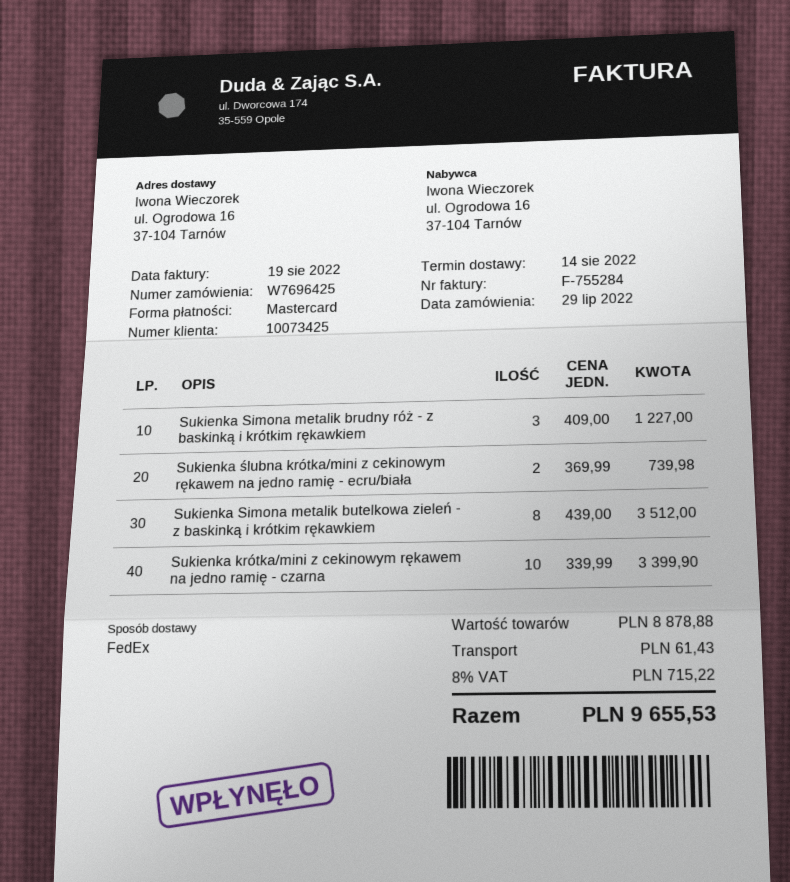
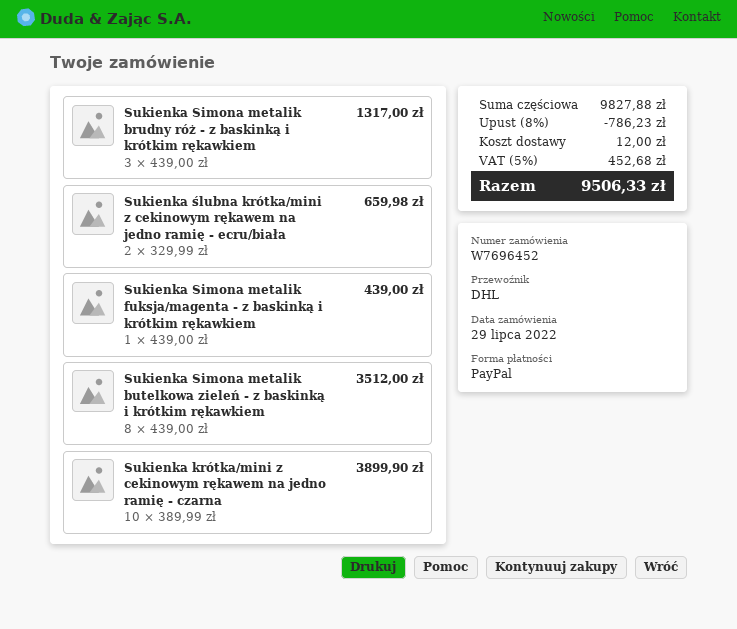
order number: W7696425 -> W7696452
payment method: Mastercard -> PayPal
shipping method: FedEx -> DHL
Sukienka Simona metalik brudny róż - z baskinką i krótkim rękawkiem: 3 x 409.00 = 1227.00 -> 3 x 439.00 = 1317.00
Sukienka ślubna krótka/mini z cekinowym rękawem na jedno ramię - ecru/biała: 2 x 369.99 = 739.98 -> 2 x 329.99 = 659.98
Sukienka krótka/mini z cekinowym rękawem na jedno ramię - czarna: 10 x 339.99 = 3399.90 -> 10 x 389.99 = 3899.90
Sukienka Simona metalik fuksja/magenta - z baskinką i krótkim rękawkiem: none -> 1 x 439.00 = 439.00
subtotal: 8878.88 -> 9827.88
discount: none -> 8% = 786.23
shipping: 61.43 -> 12.00
tax: 8% = 715.22 -> 5% = 452.68
total: 9655.53 -> 9506.33

